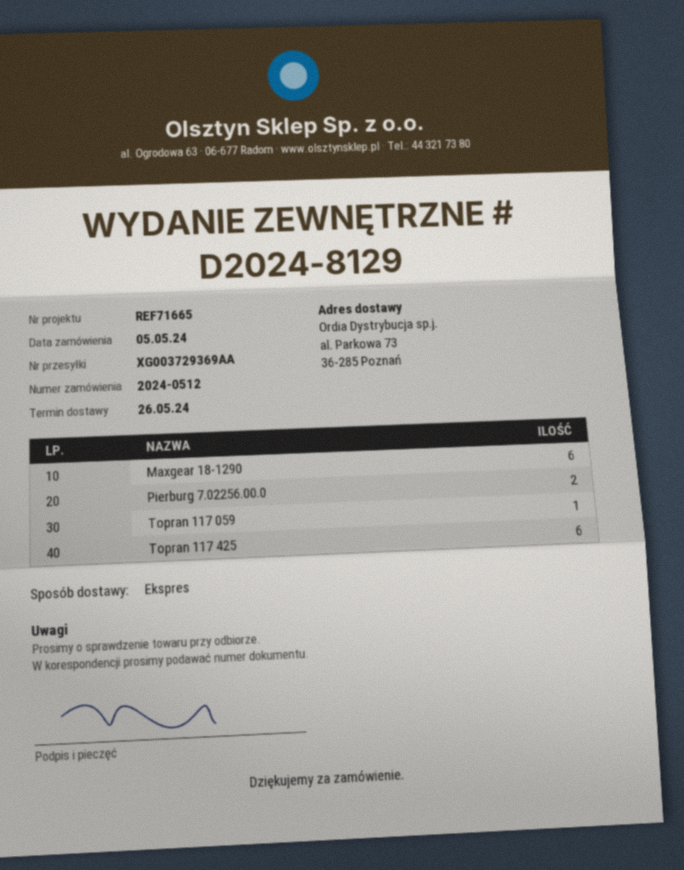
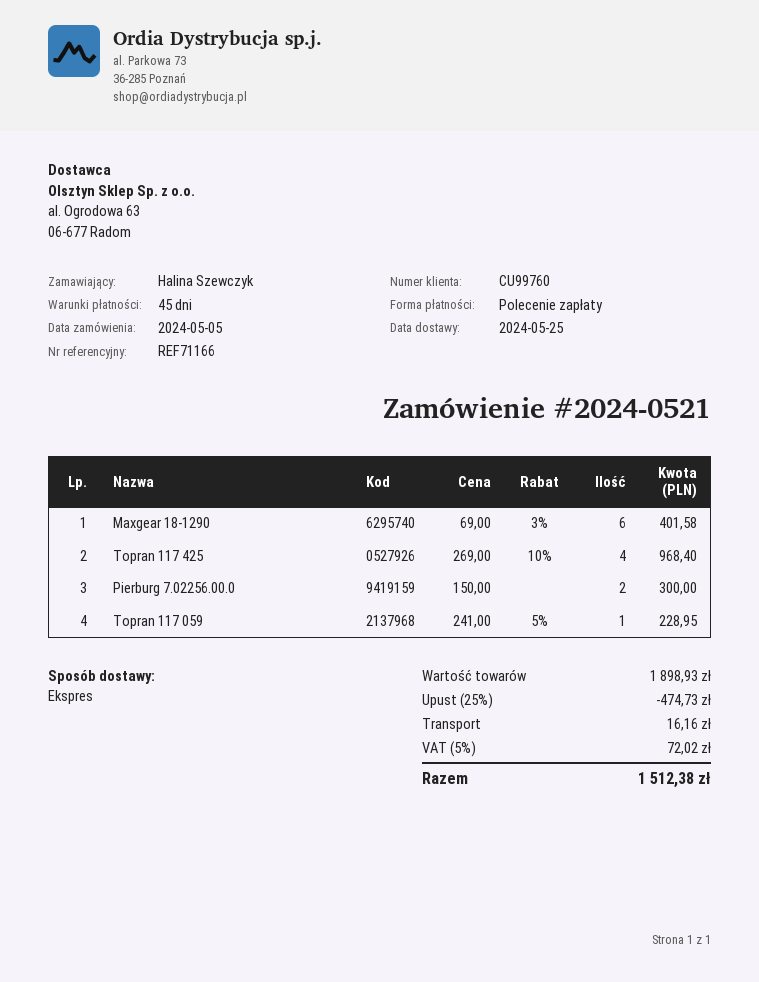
order number: 2024-0512 -> 2024-0521
delivery date: 2024-05-26 -> 2024-05-25
reference: REF71665 -> REF71166
Topran 117 425: 6 -> 4

